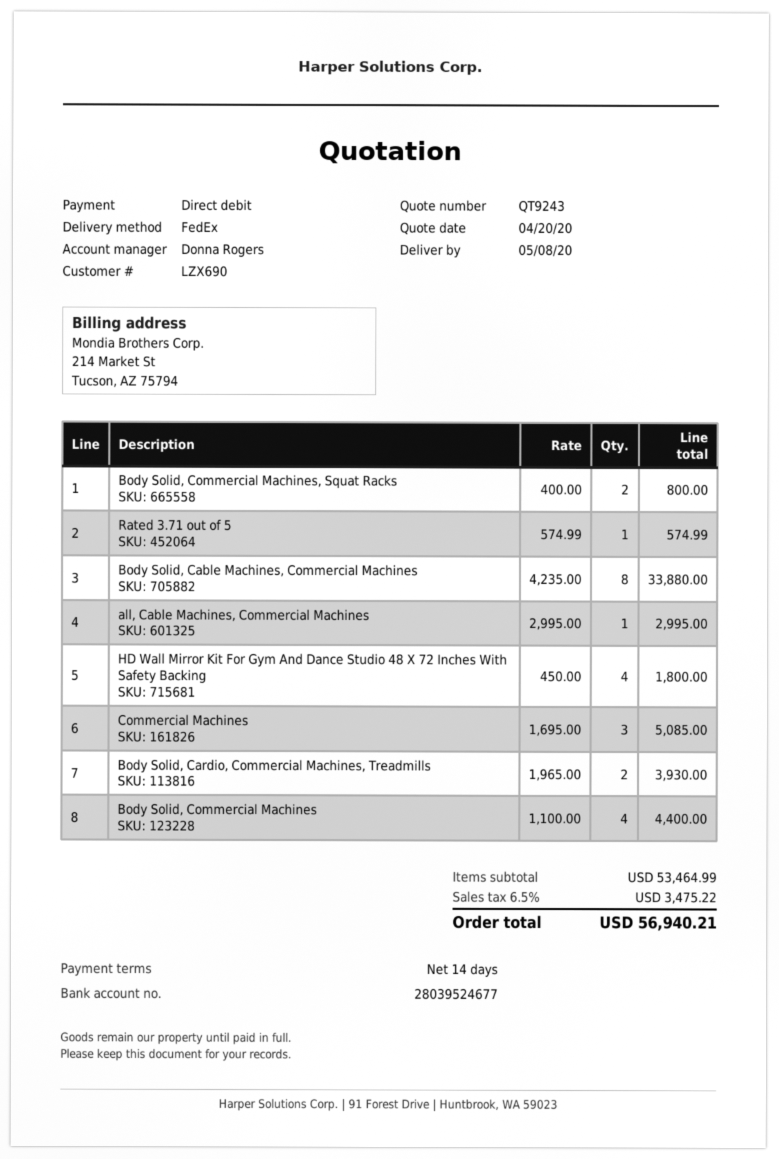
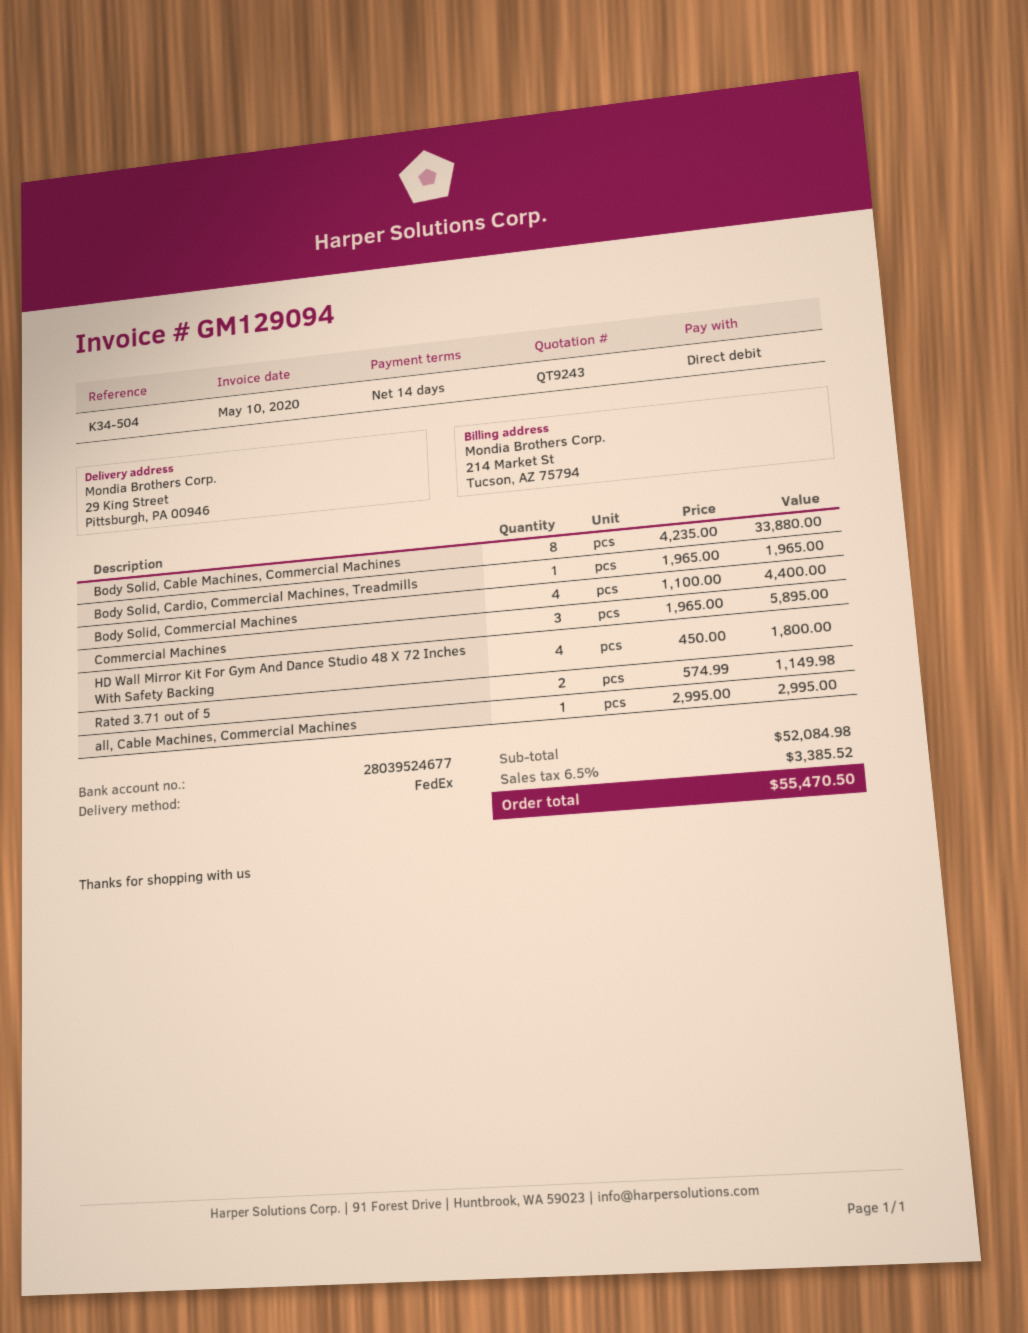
Body Solid, Commercial Machines, Squat Racks: 2 x 400.00 = 800.00 -> none
Rated 3.71 out of 5: 1 x 574.99 = 574.99 -> 2 x 574.99 = 1149.98
Commercial Machines: 3 x 1695.00 = 5085.00 -> 3 x 1965.00 = 5895.00
Body Solid, Cardio, Commercial Machines, Treadmills: 2 x 1965.00 = 3930.00 -> 1 x 1965.00 = 1965.00
subtotal: 53464.99 -> 52084.98
tax: 6.5% = 3475.22 -> 6.5% = 3385.52
total: 56940.21 -> 55470.50

